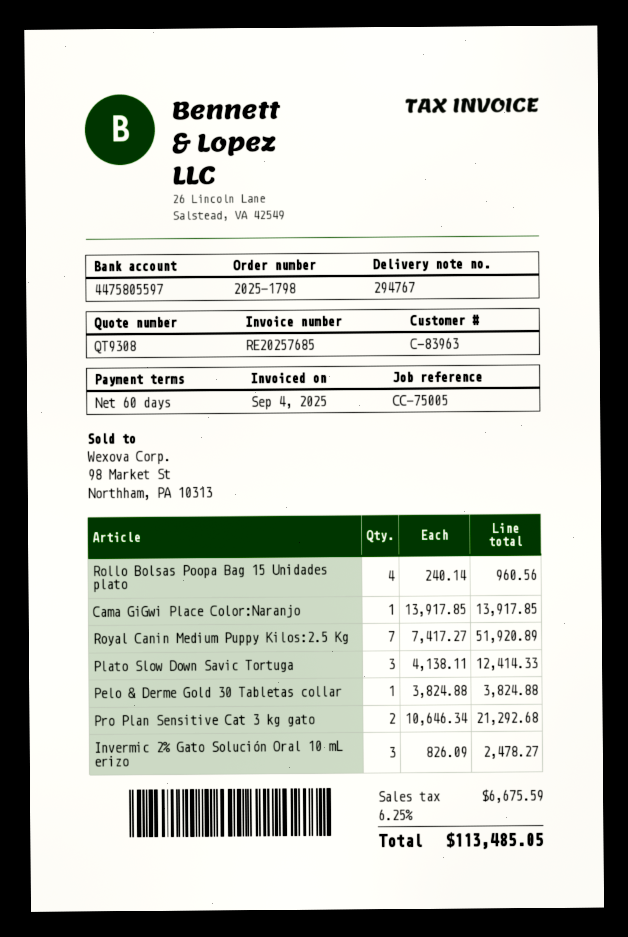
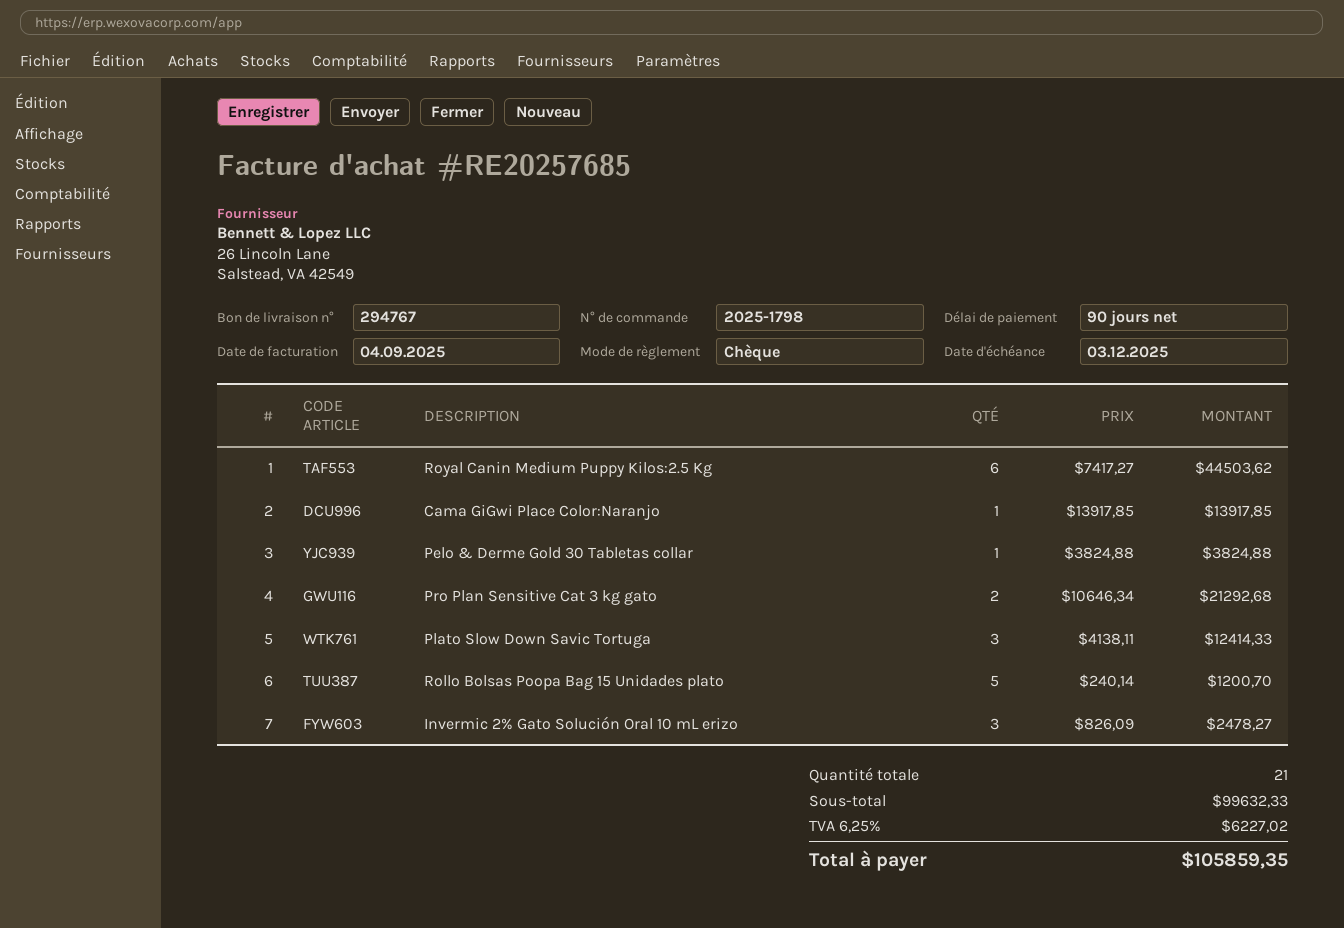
payment terms: 60 days -> 90 days
Rollo Bolsas Poopa Bag 15 Unidades plato: 4 x 240.14 = 960.56 -> 5 x 240.14 = 1200.70
Royal Canin Medium Puppy Kilos:2.5 Kg: 7 x 7417.27 = 51920.89 -> 6 x 7417.27 = 44503.62
tax: 6.25% = 6675.59 -> 6.25% = 6227.02
total: 113485.05 -> 105859.35

